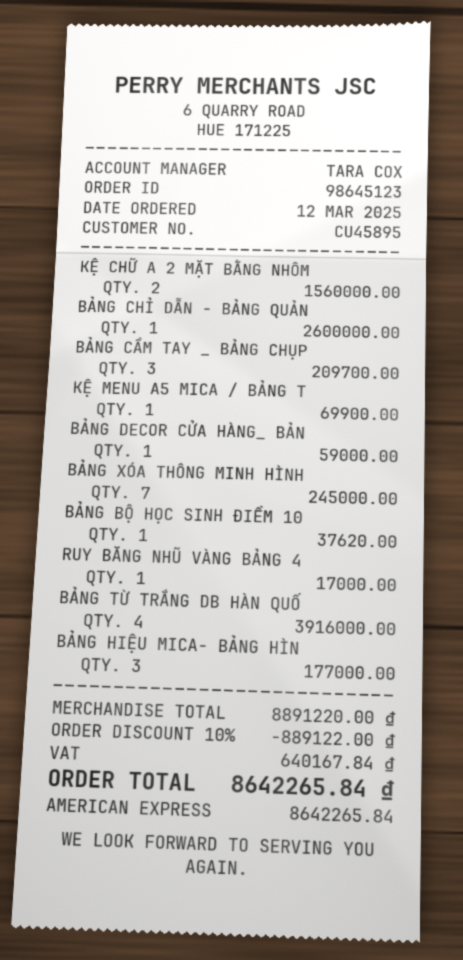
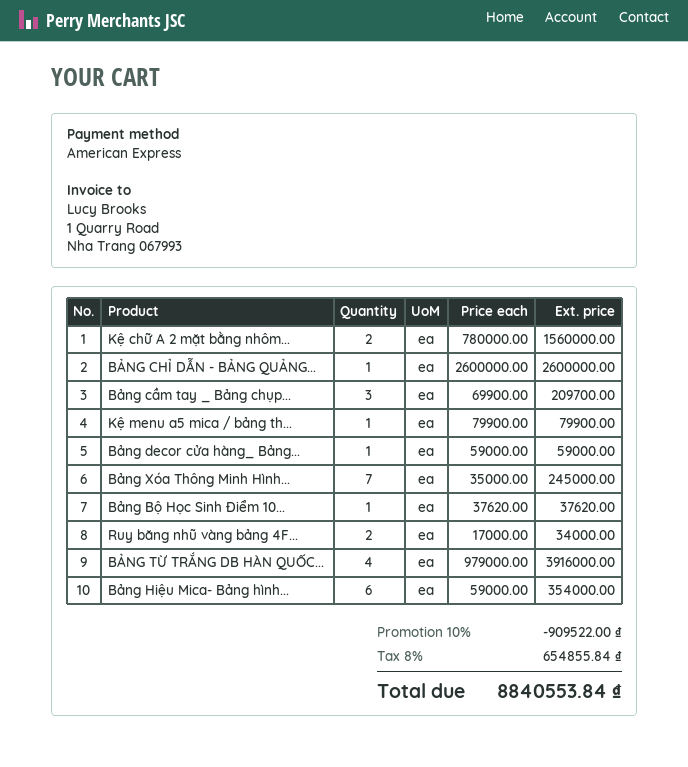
KỆ MENU A5 MICA / BẢNG T: 1 for 69900.00 -> 1 for 79900.00
RUY BĂNG NHŨ VÀNG BẢNG 4: 1 for 17000.00 -> 2 for 34000.00
BẢNG HIỆU MICA- BẢNG HÌN: 3 for 177000.00 -> 6 for 354000.00
discount: 10% = 889122.00 -> 10% = 909522.00
tax: 640167.84 -> 654855.84
total: 8642265.84 -> 8840553.84

